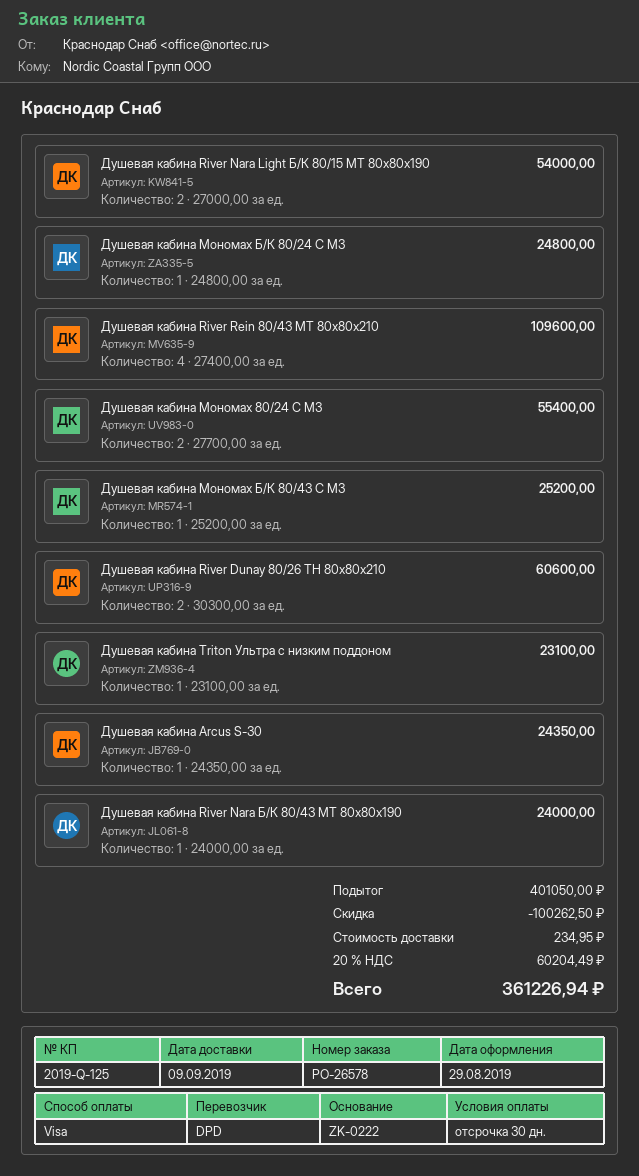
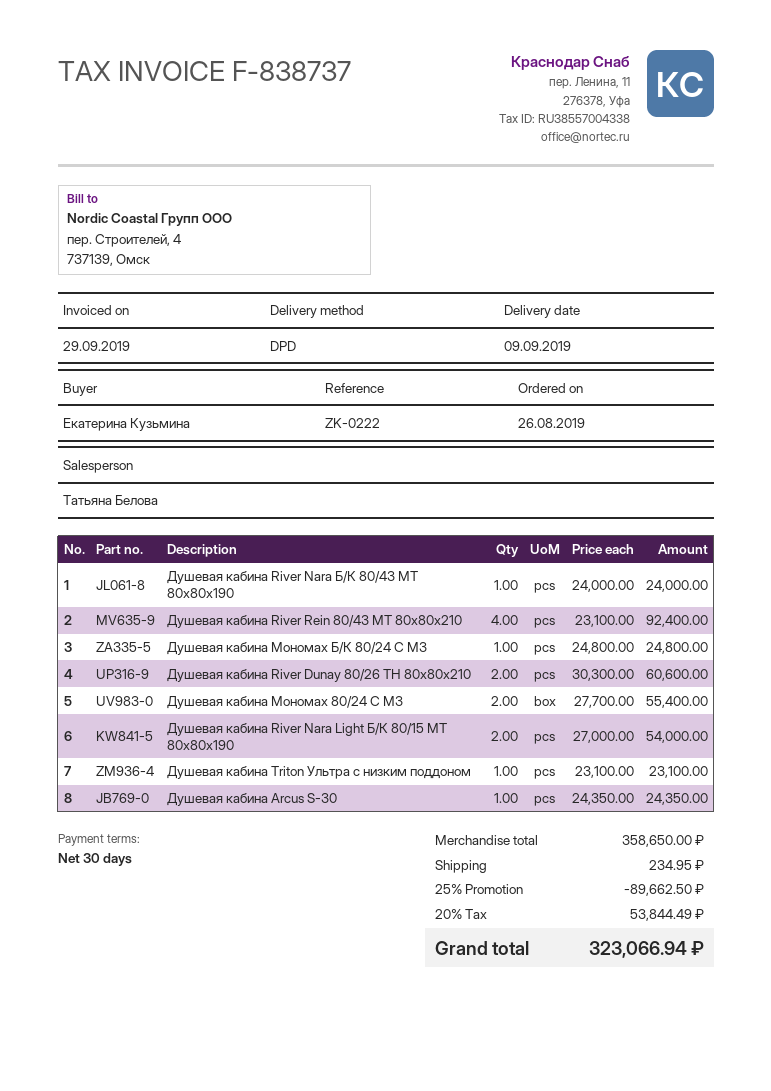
order date: 2019-08-29 -> 2019-08-26
Душевая кабина River Rein 80/43 МТ 80х80х210: 4 x 27400.00 = 109600.00 -> 4 x 23100.00 = 92400.00
Душевая кабина Мономах Б/К 80/43 С МЗ: 1 x 25200.00 = 25200.00 -> none
subtotal: 401050.00 -> 358650.00
discount: 100262.50 -> 89662.50
tax: 20% = 60204.49 -> 20% = 53844.49
total: 361226.94 -> 323066.94

